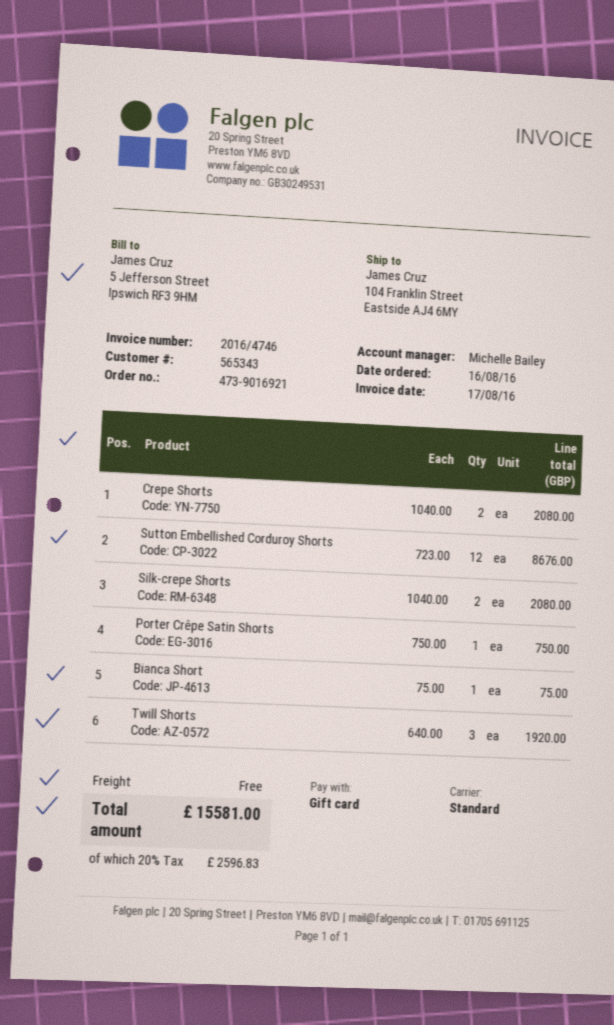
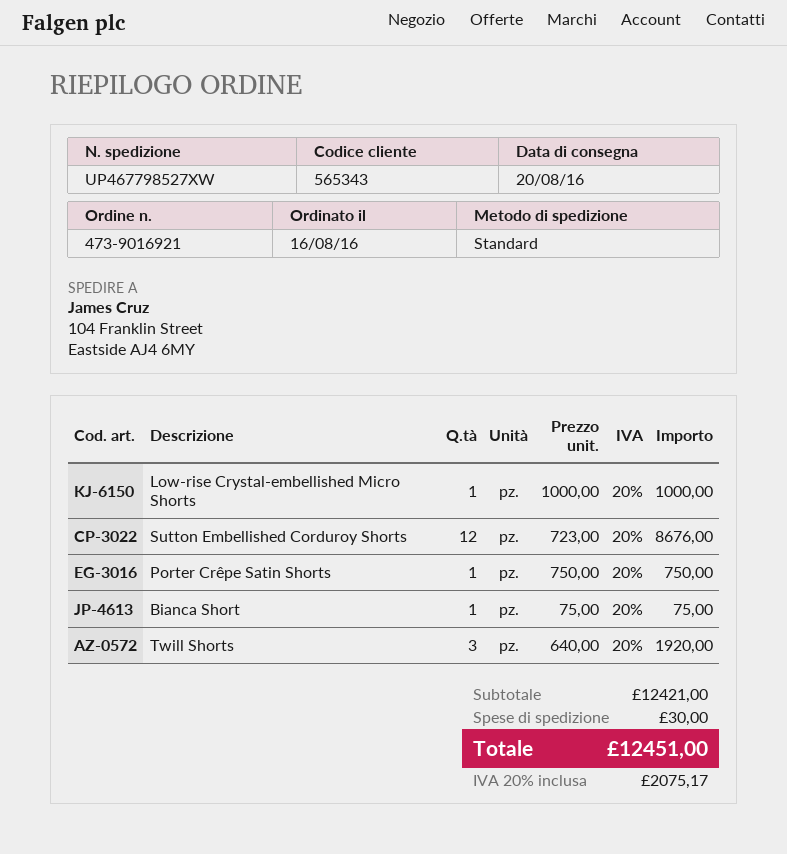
Crepe Shorts: 2 x 1040.00 = 2080.00 -> none
Silk-crepe Shorts: 2 x 1040.00 = 2080.00 -> none
Low-rise Crystal-embellished Micro Shorts: none -> 1 x 1000.00 = 1000.00
shipping: 0.00 -> 30.00
tax: 20% = 2596.83 -> 20% = 2075.17
total: 15581.00 -> 12451.00

